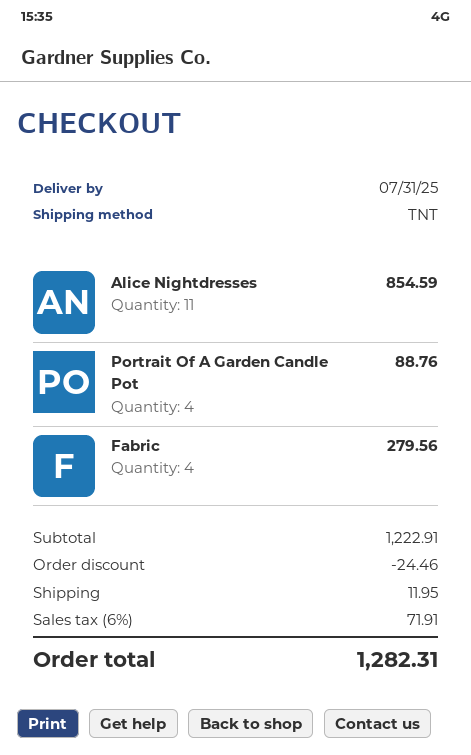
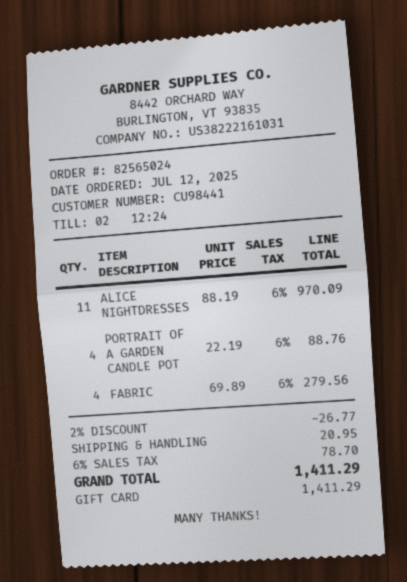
Alice Nightdresses: 11 for 854.59 -> 11 for 970.09
discount: 24.46 -> 26.77
shipping: 11.95 -> 20.95
tax: 6% = 71.91 -> 6% = 78.70
total: 1282.31 -> 1411.29

